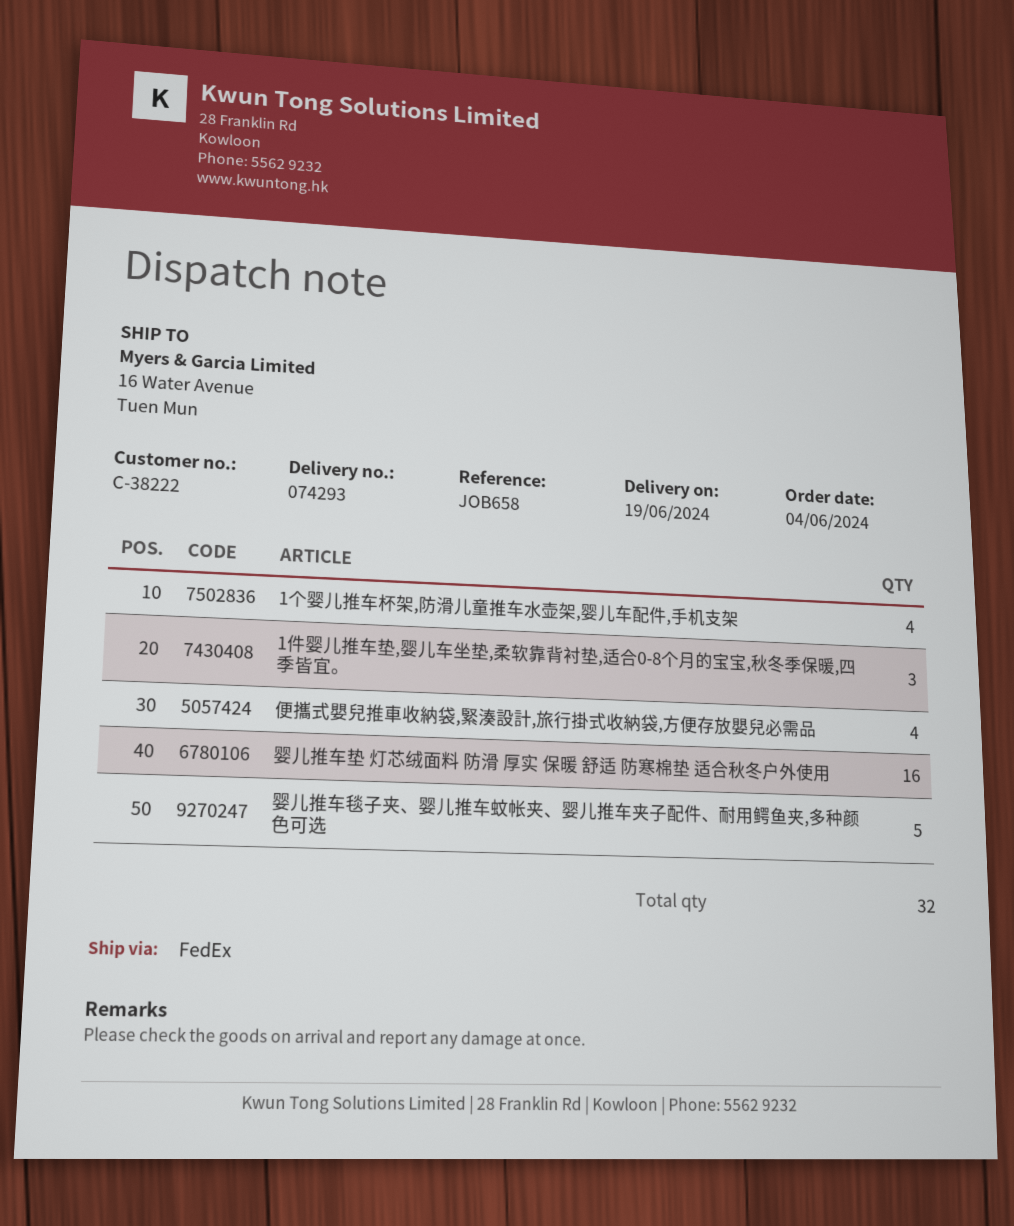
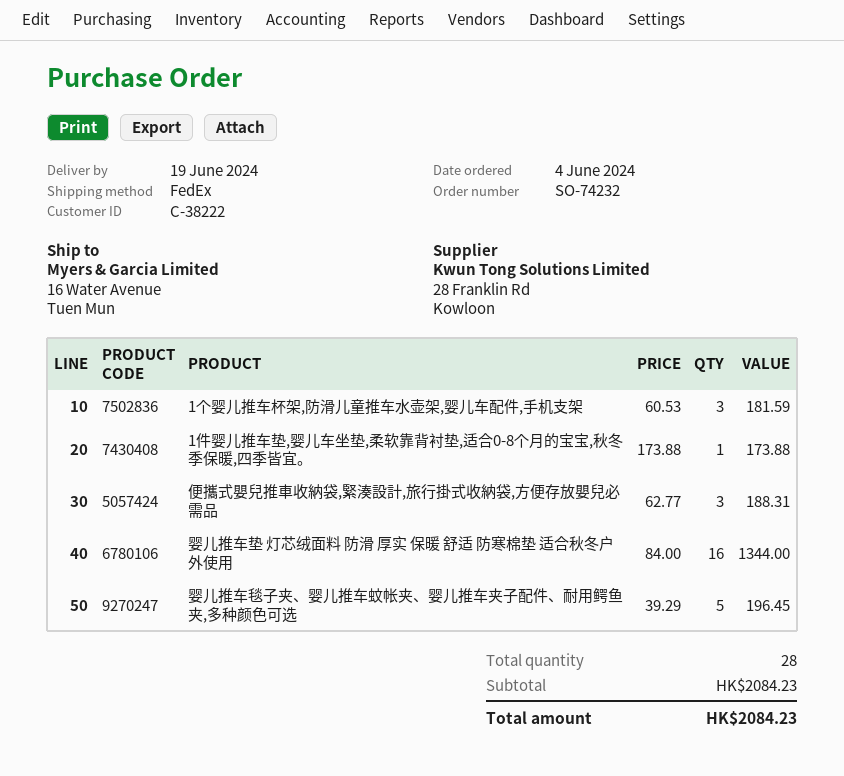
1个婴儿推车杯架,防滑儿童推车水壶架,婴儿车配件,手机支架: 4 -> 3
1件婴儿推车垫,婴儿车坐垫,柔软靠背衬垫,适合0-8个月的宝宝,秋冬季保暖,四季皆宜。: 3 -> 1
便攜式嬰兒推車收納袋,緊湊設計,旅行掛式收納袋,方便存放嬰兒必需品: 4 -> 3
total quantity: 32 -> 28

